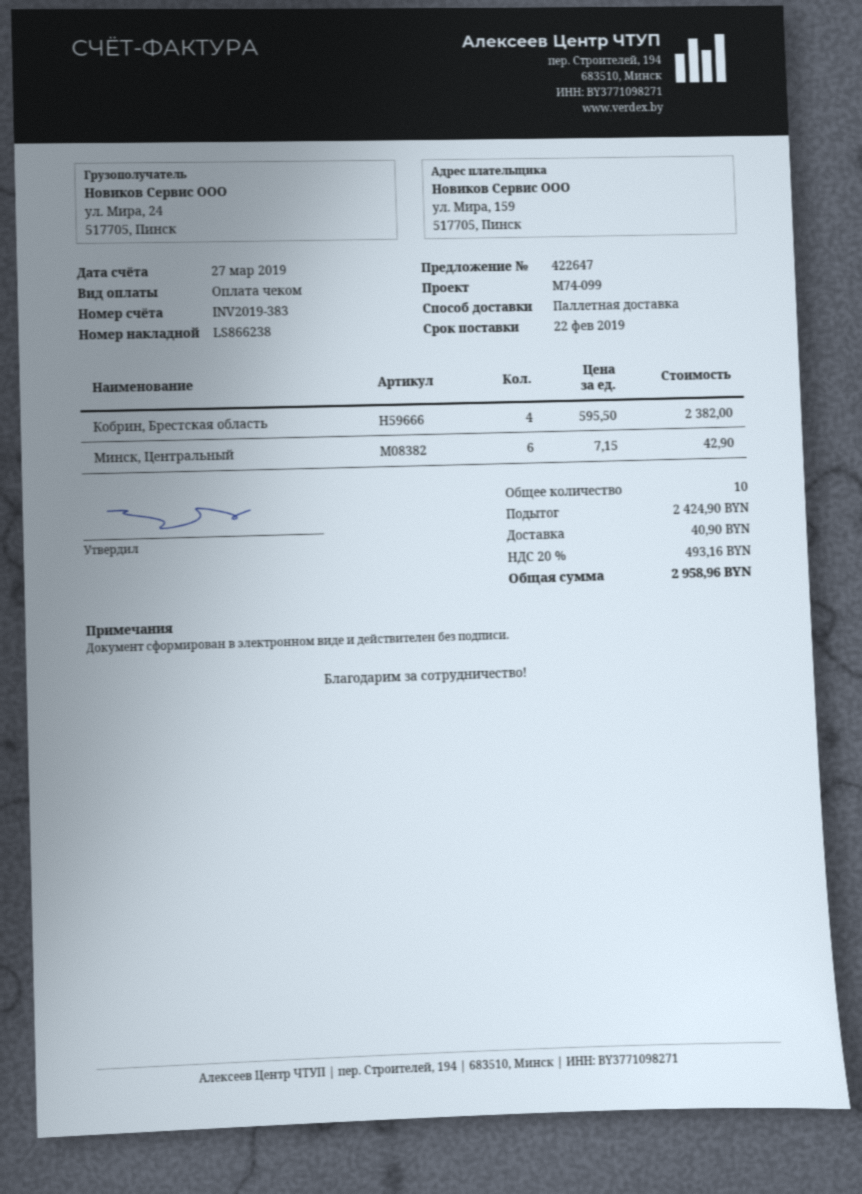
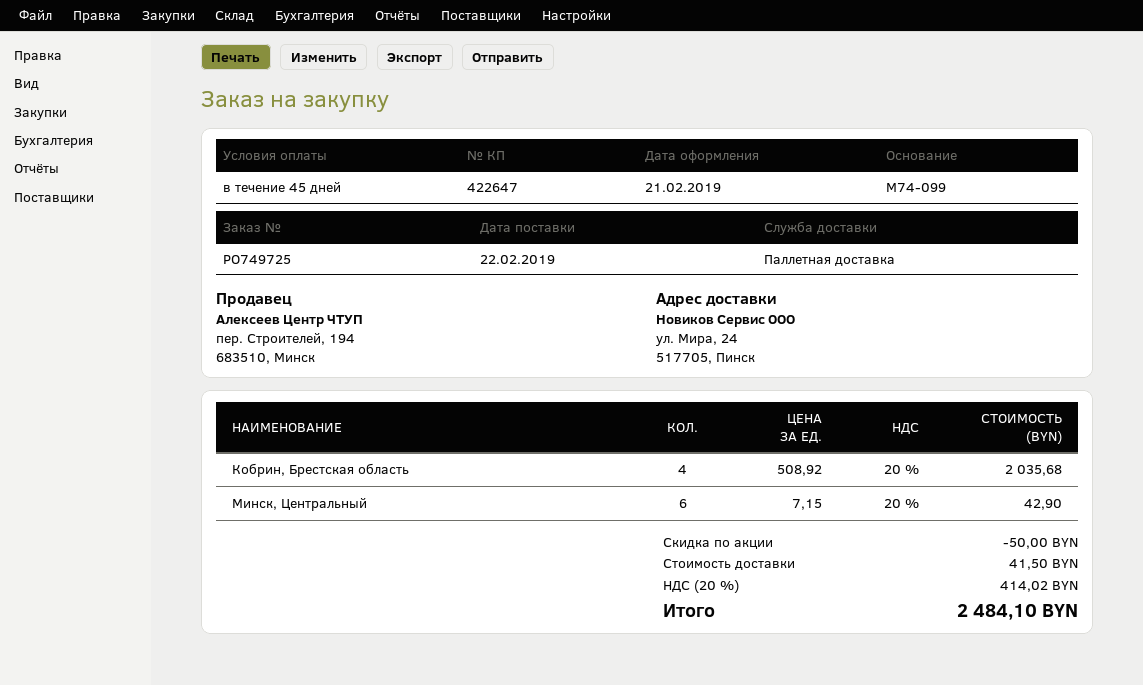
Кобрин, Брестская область: 4 x 595.50 = 2382.00 -> 4 x 508.92 = 2035.68
discount: none -> 50.00
shipping: 40.90 -> 41.50
tax: 20% = 493.16 -> 20% = 414.02
total: 2958.96 -> 2484.10

